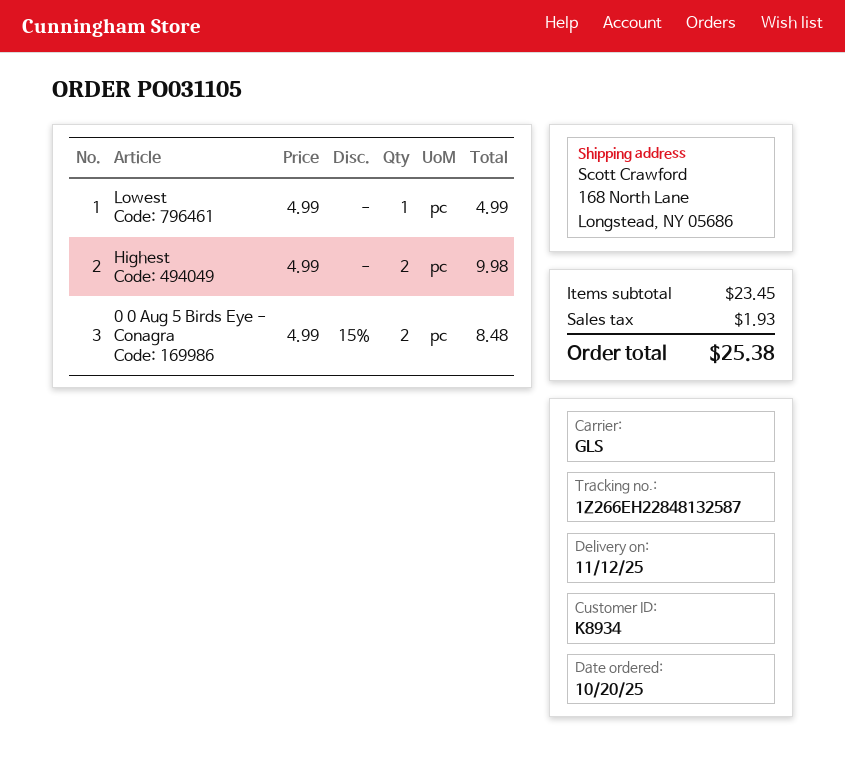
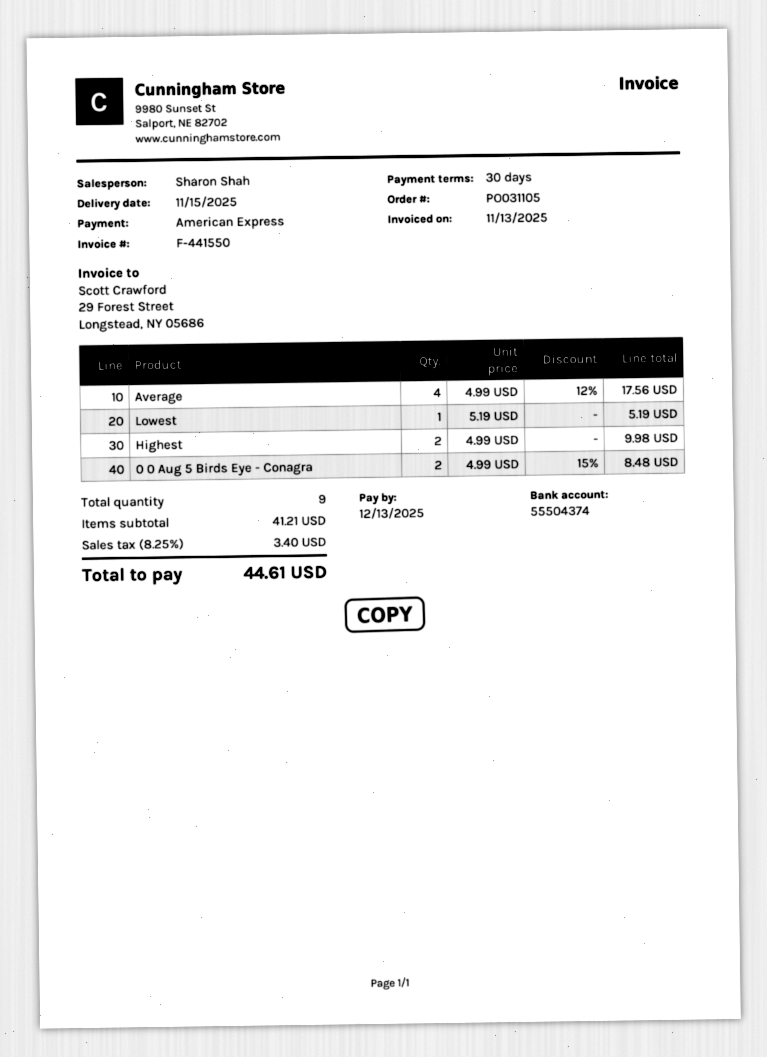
delivery date: 2025-11-12 -> 2025-11-15
Lowest: 1 x 4.99 = 4.99 -> 1 x 5.19 = 5.19
Average: none -> 4 x 4.99 - 12% = 17.56
subtotal: 23.45 -> 41.21
tax: 1.93 -> 3.40
total: 25.38 -> 44.61

